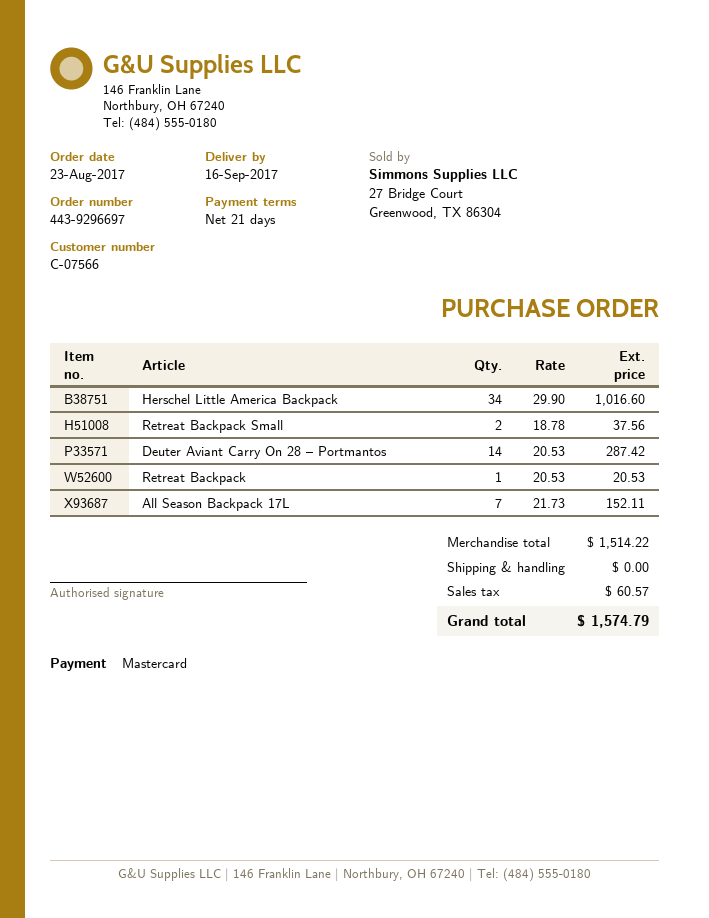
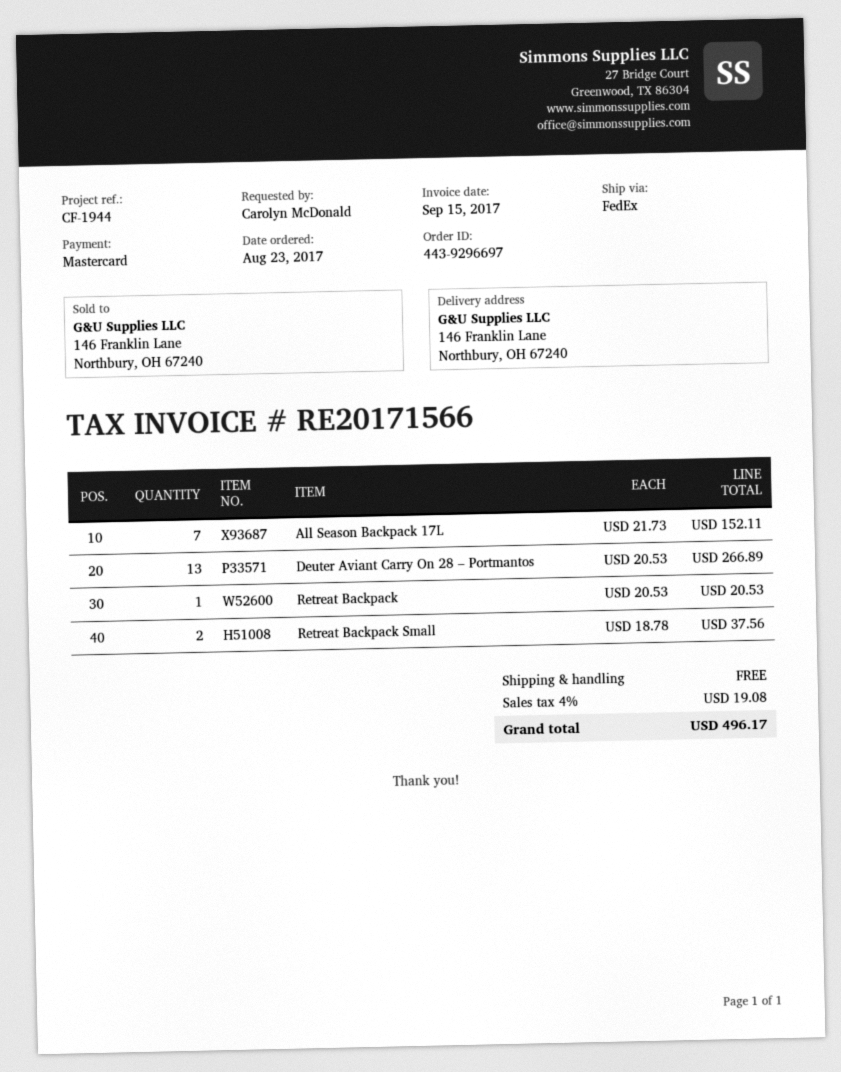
Herschel Little America Backpack: 34 x 29.90 = 1016.60 -> none
Deuter Aviant Carry On 28 – Portmantos: 14 x 20.53 = 287.42 -> 13 x 20.53 = 266.89
tax: 60.57 -> 19.08
total: 1574.79 -> 496.17

